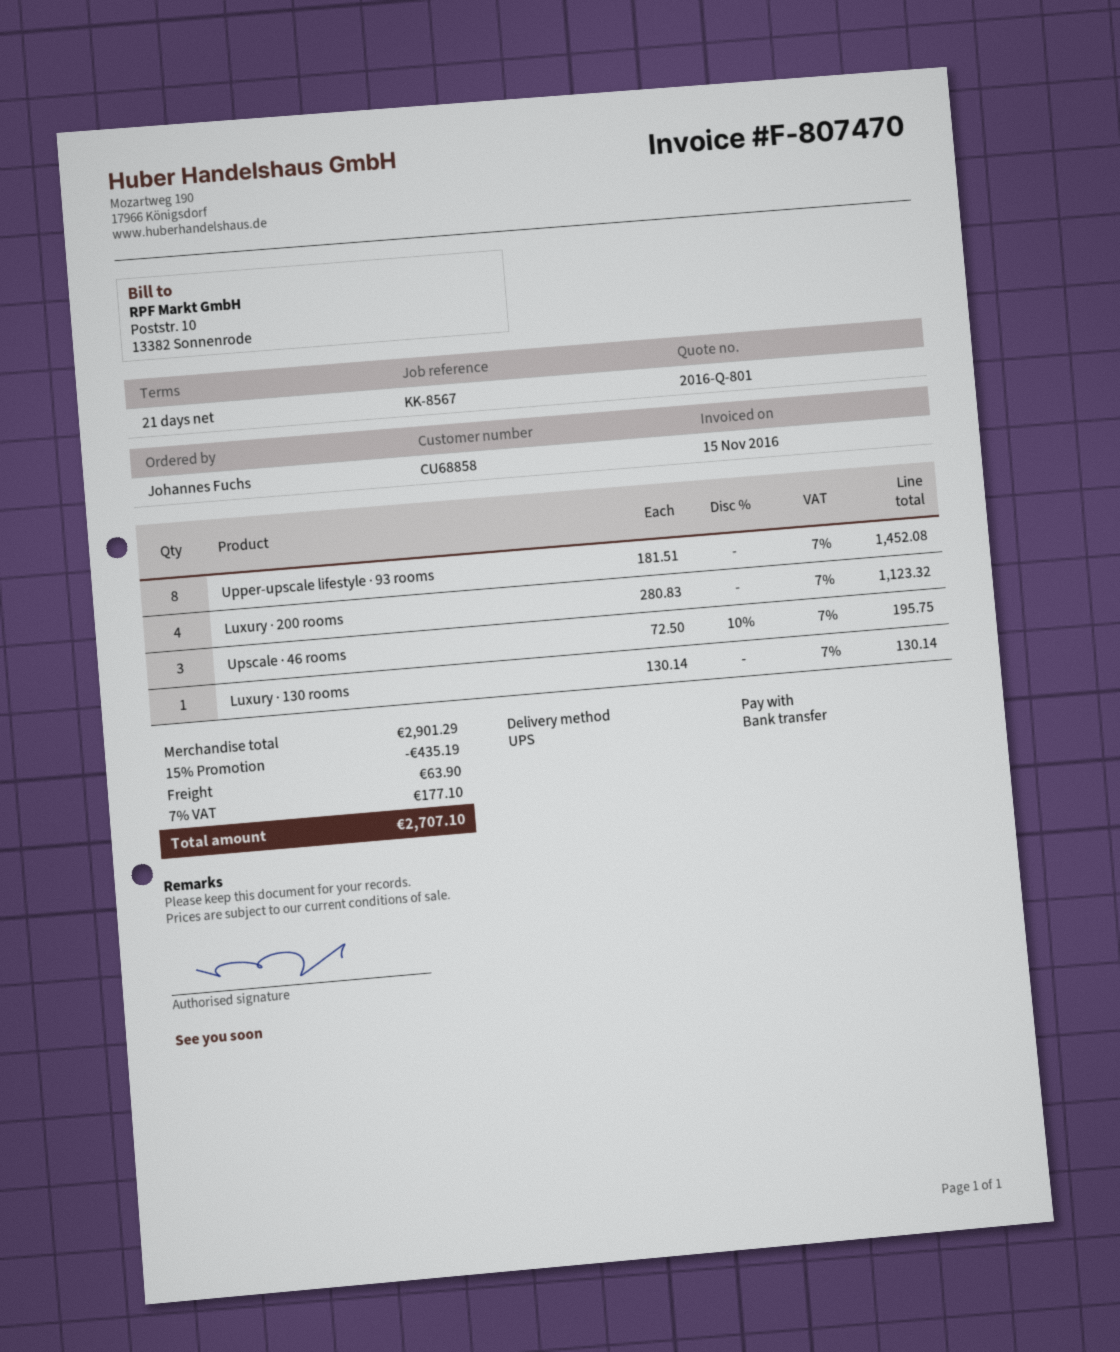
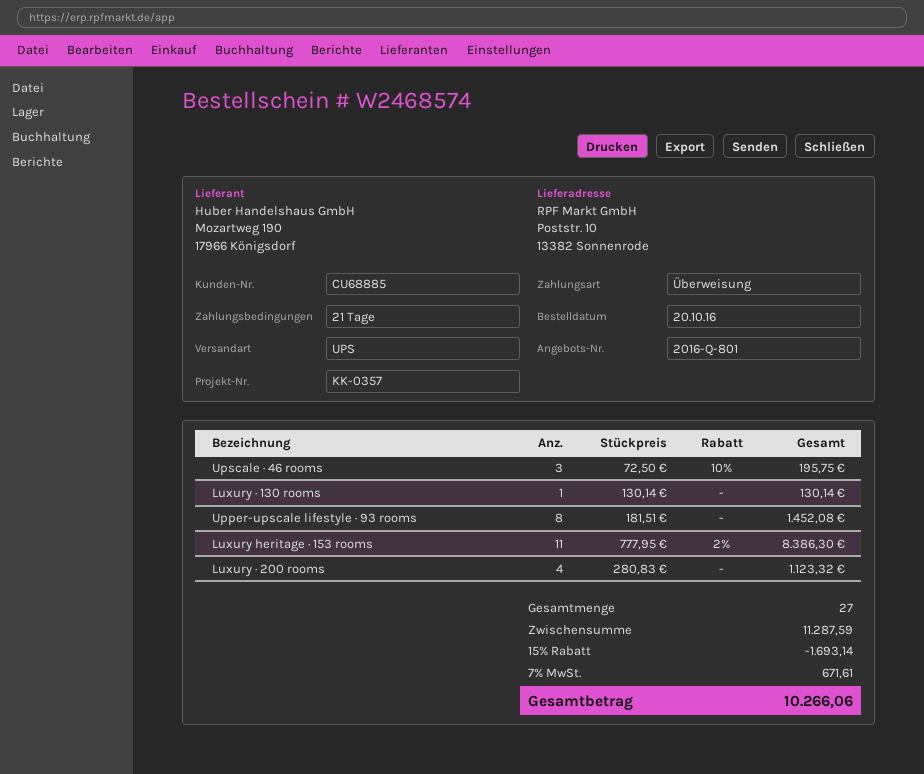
customer number: CU68858 -> CU68885
reference: KK-8567 -> KK-0357
Luxury heritage · 153 rooms: none -> 11 x 777.95 - 2% = 8386.30
subtotal: 2901.29 -> 11287.59
discount: 15% = 435.19 -> 15% = 1693.14
shipping: 63.90 -> none
tax: 7% = 177.10 -> 7% = 671.61
total: 2707.10 -> 10266.06

